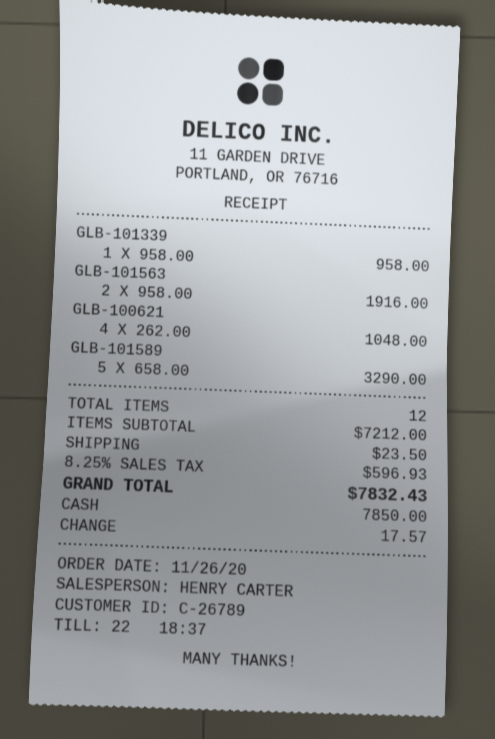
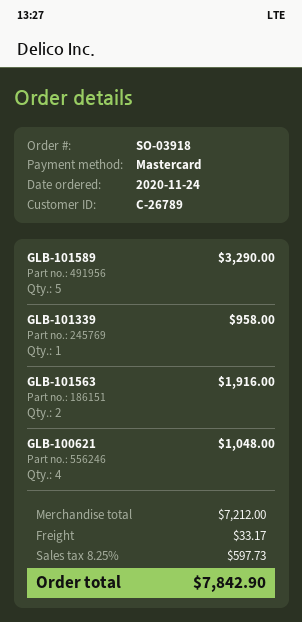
order date: 2020-11-26 -> 2020-11-24
payment method: cash -> Mastercard
shipping: 23.50 -> 33.17
tax: 8.25% = 596.93 -> 8.25% = 597.73
total: 7832.43 -> 7842.90

